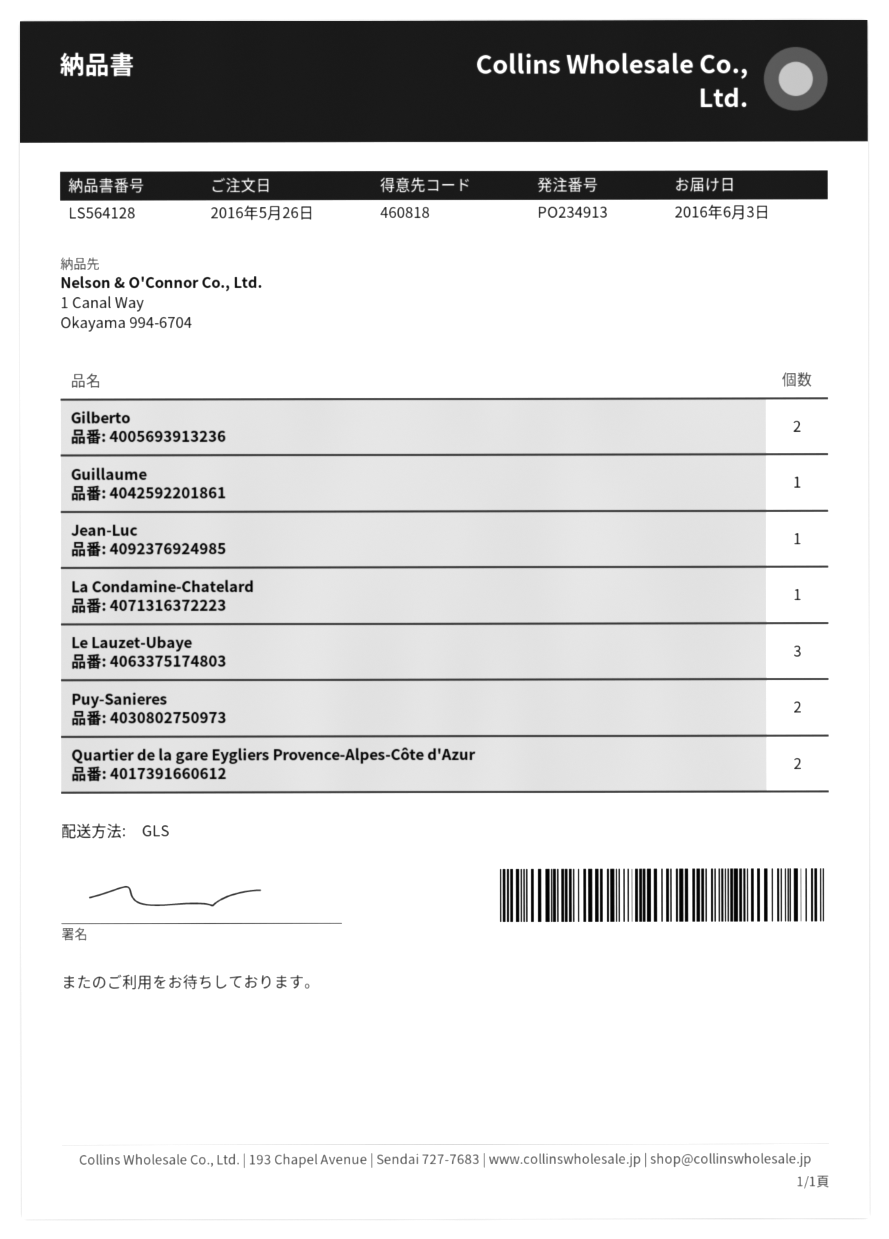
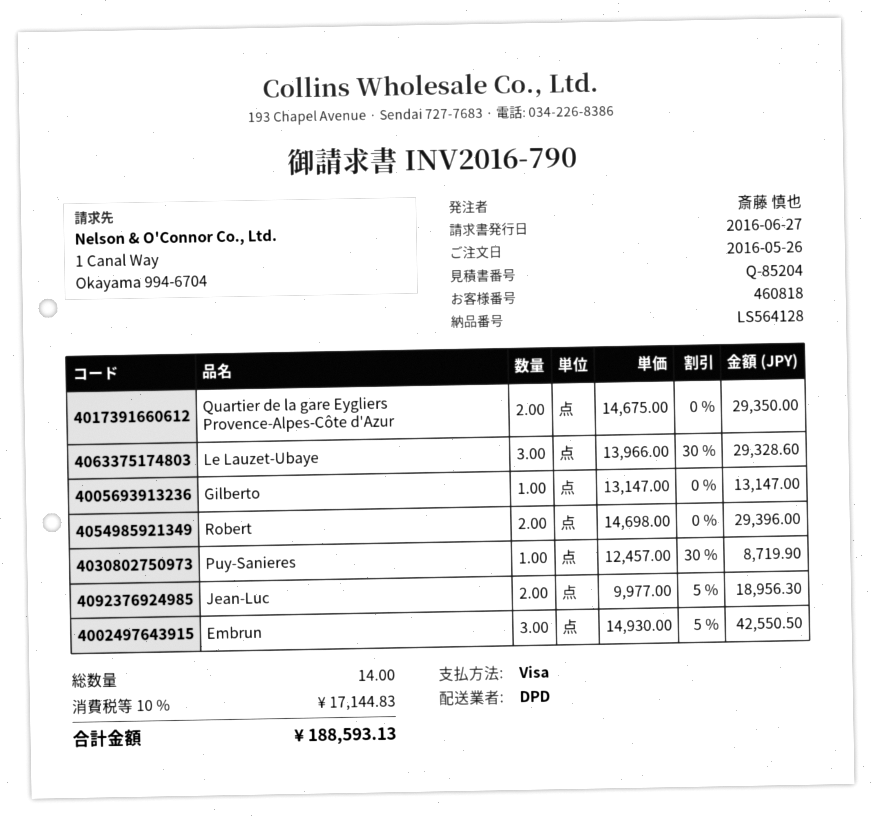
shipping method: GLS -> DPD
Gilberto: 2 -> 1
Guillaume: 1 -> none
Jean-Luc: 1 -> 2
La Condamine-Chatelard: 1 -> none
Puy-Sanieres: 2 -> 1
Robert: none -> 2
Embrun: none -> 3

